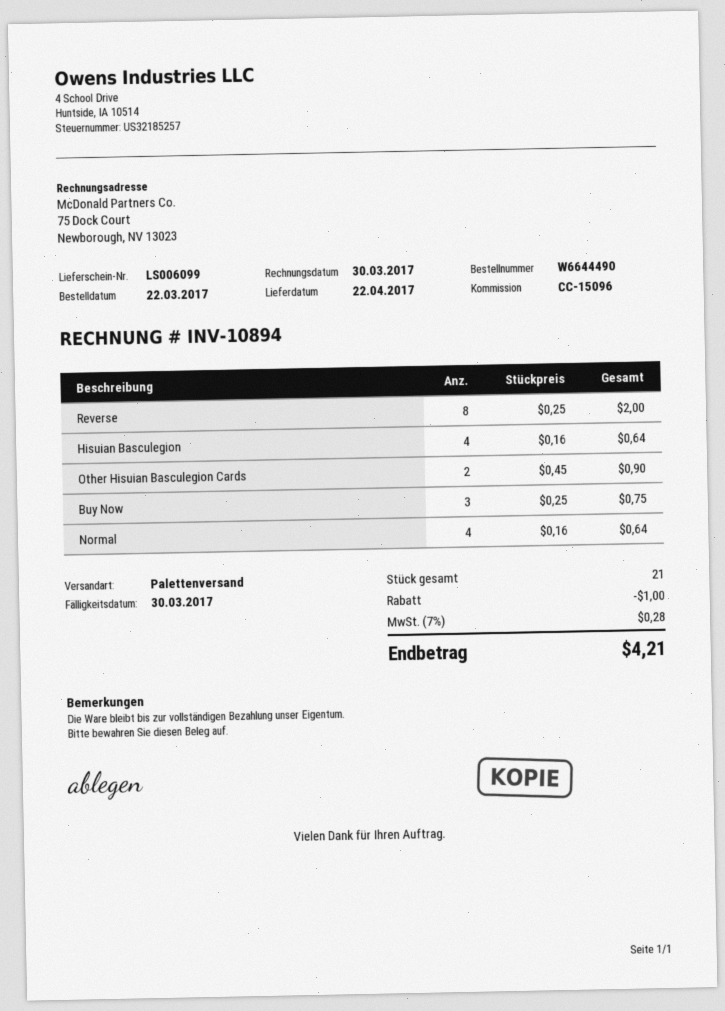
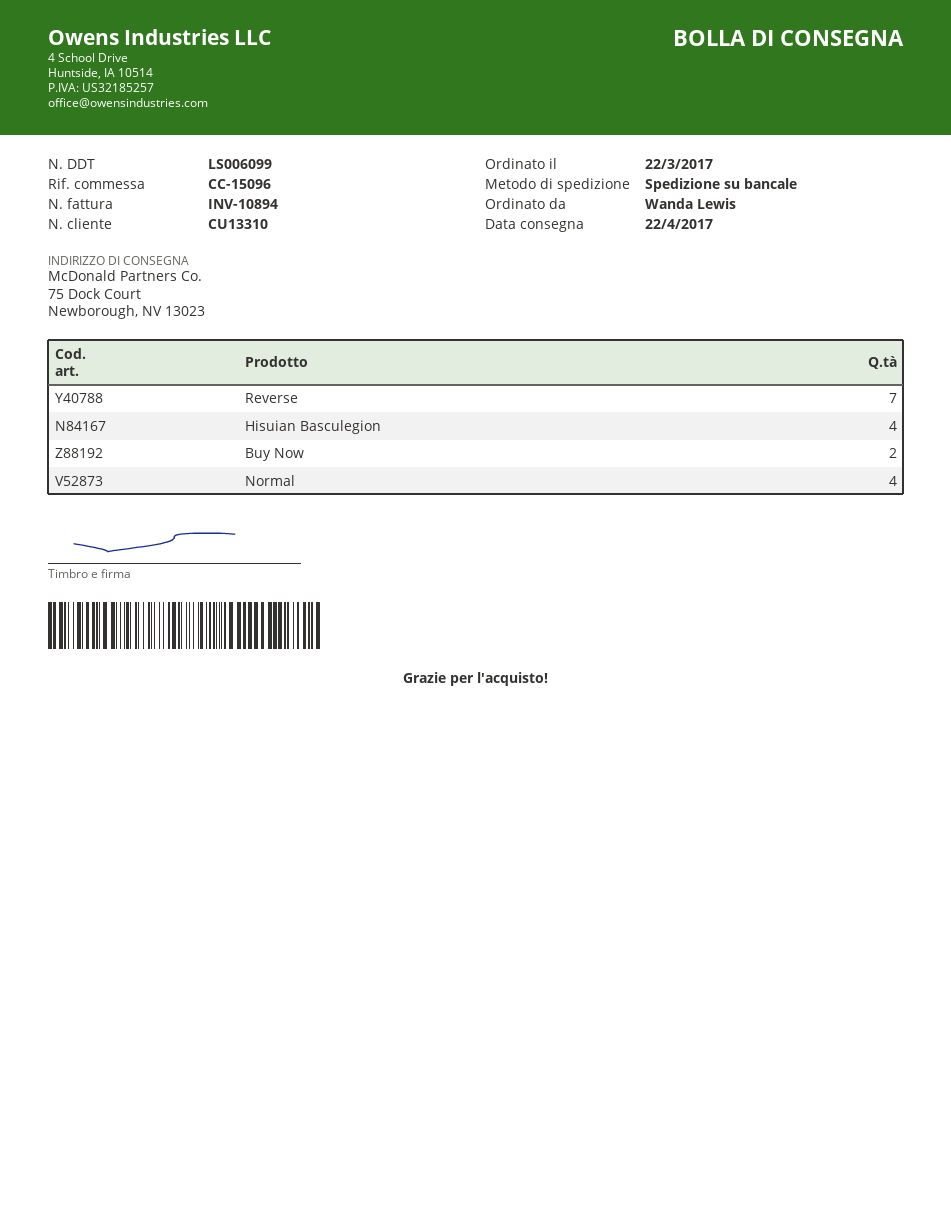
Reverse: 8 -> 7
Other Hisuian Basculegion Cards: 2 -> none
Buy Now: 3 -> 2

